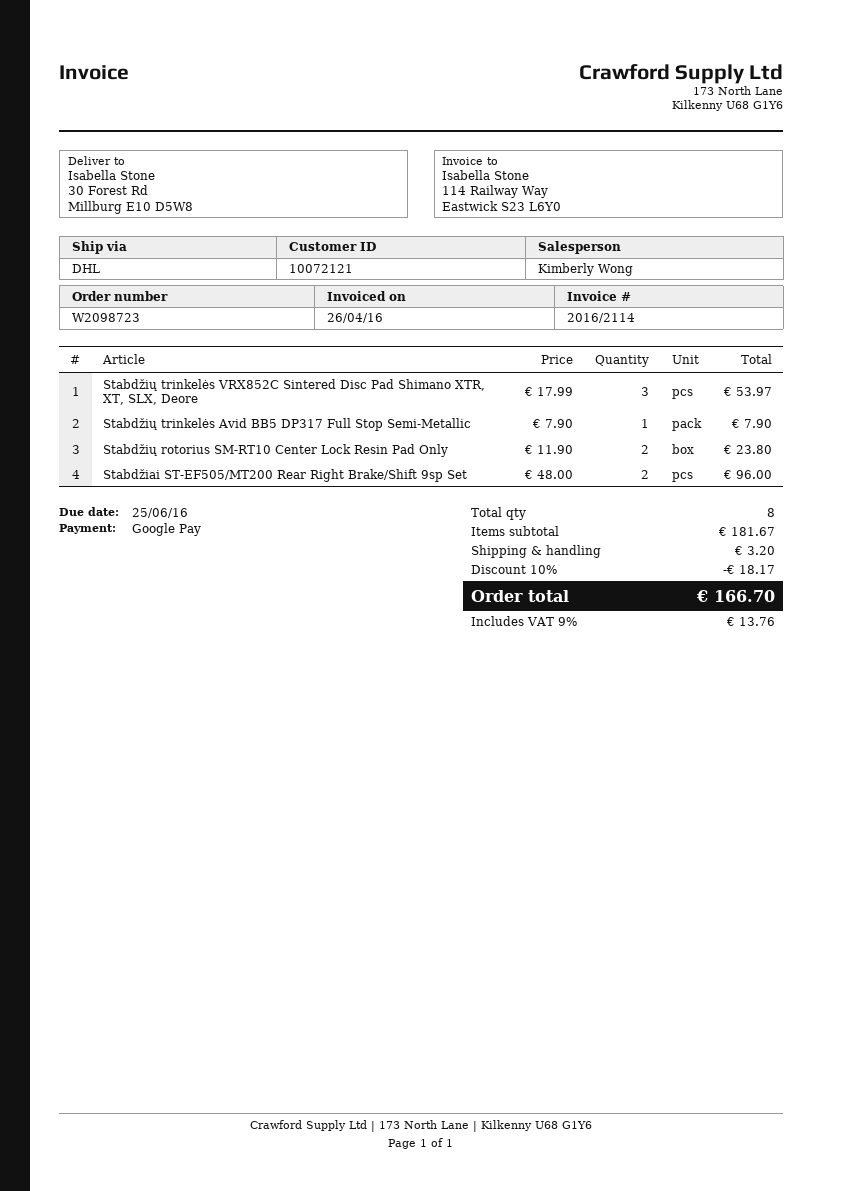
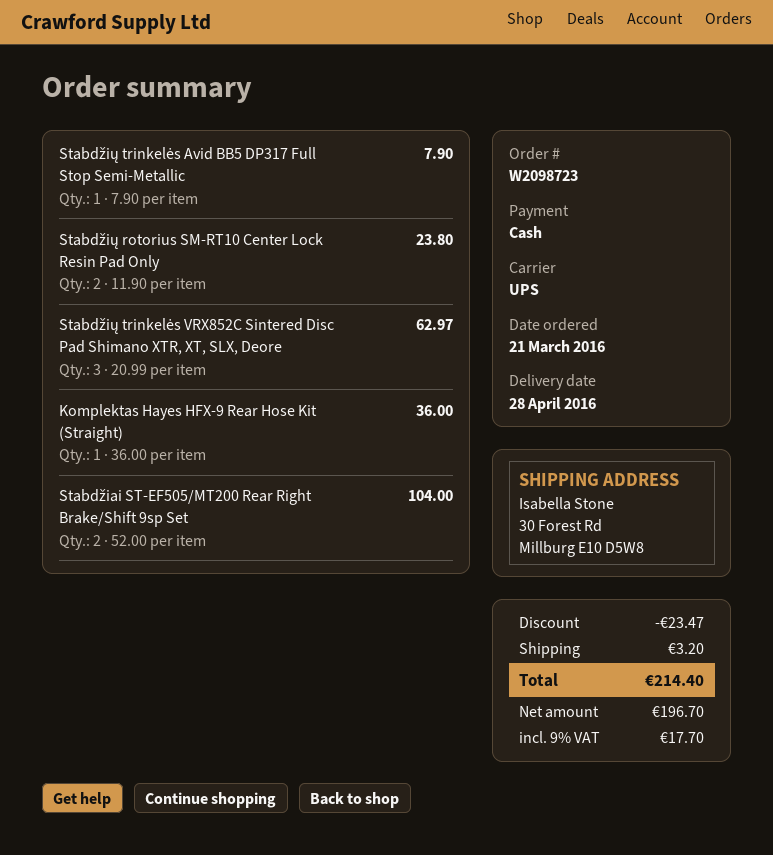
payment method: Google Pay -> cash
shipping method: DHL -> UPS
Stabdžių trinkelės VRX852C Sintered Disc Pad Shimano XTR, XT, SLX, Deore: 3 x 17.99 = 53.97 -> 3 x 20.99 = 62.97
Stabdžiai ST-EF505/MT200 Rear Right Brake/Shift 9sp Set: 2 x 48.00 = 96.00 -> 2 x 52.00 = 104.00
Komplektas Hayes HFX-9 Rear Hose Kit (Straight): none -> 1 x 36.00 = 36.00
discount: 18.17 -> 23.47
tax: 9% = 13.76 -> 9% = 17.70
total: 166.70 -> 214.40

